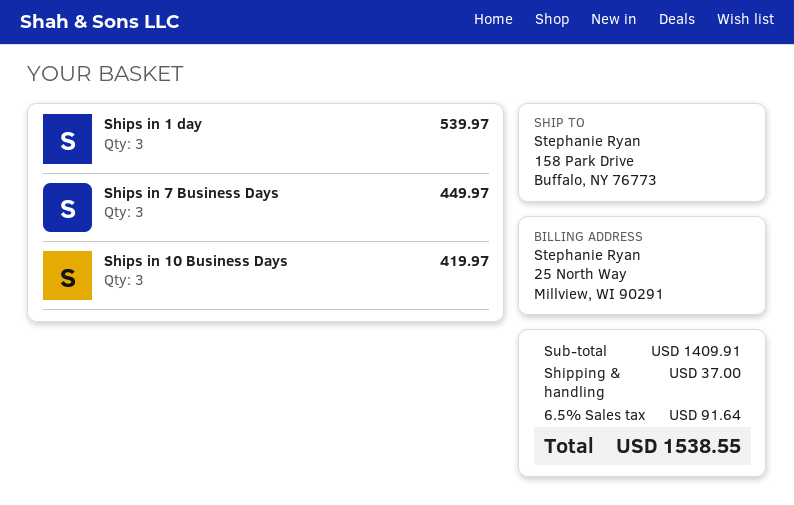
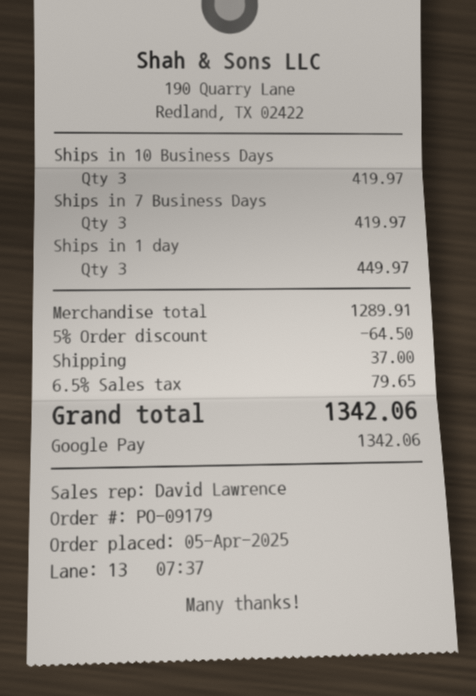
Ships in 1 day: 3 for 539.97 -> 3 for 449.97
Ships in 7 Business Days: 3 for 449.97 -> 3 for 419.97
subtotal: 1409.91 -> 1289.91
discount: none -> 5% = 64.50
tax: 6.5% = 91.64 -> 6.5% = 79.65
total: 1538.55 -> 1342.06

